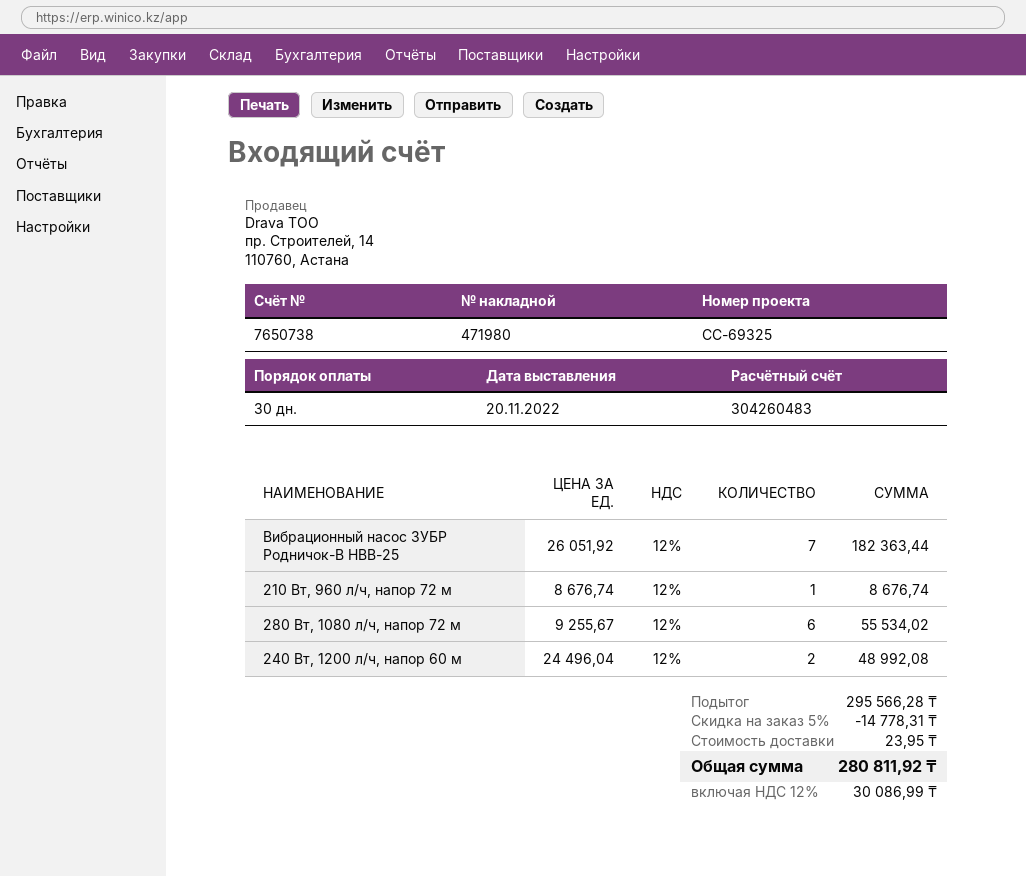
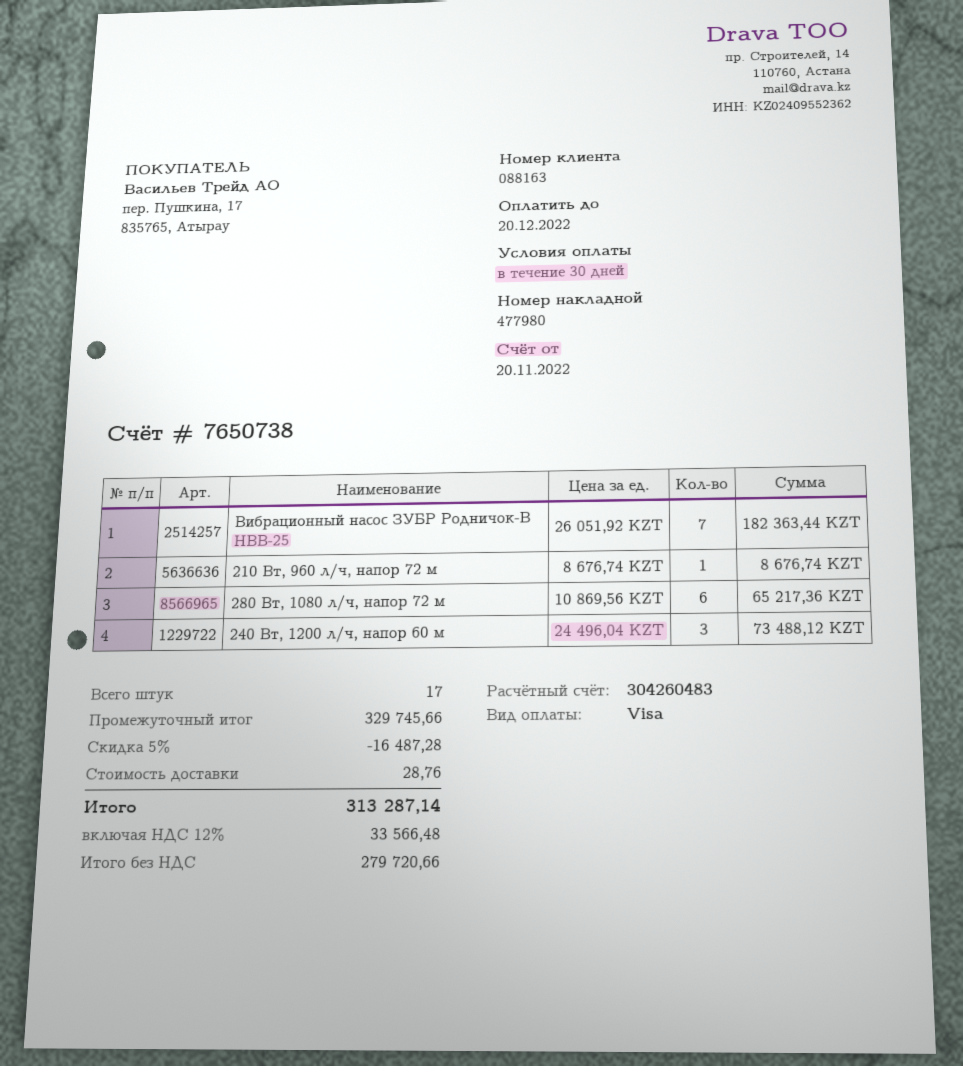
delivery note number: 471980 -> 477980
280 Вт, 1080 л/ч, напор 72 м: 6 x 9255.67 = 55534.02 -> 6 x 10869.56 = 65217.36
240 Вт, 1200 л/ч, напор 60 м: 2 x 24496.04 = 48992.08 -> 3 x 24496.04 = 73488.12
subtotal: 295566.28 -> 329745.66
discount: 5% = 14778.31 -> 5% = 16487.28
shipping: 23.95 -> 28.76
tax: 12% = 30086.99 -> 12% = 33566.48
total: 280811.92 -> 313287.14

